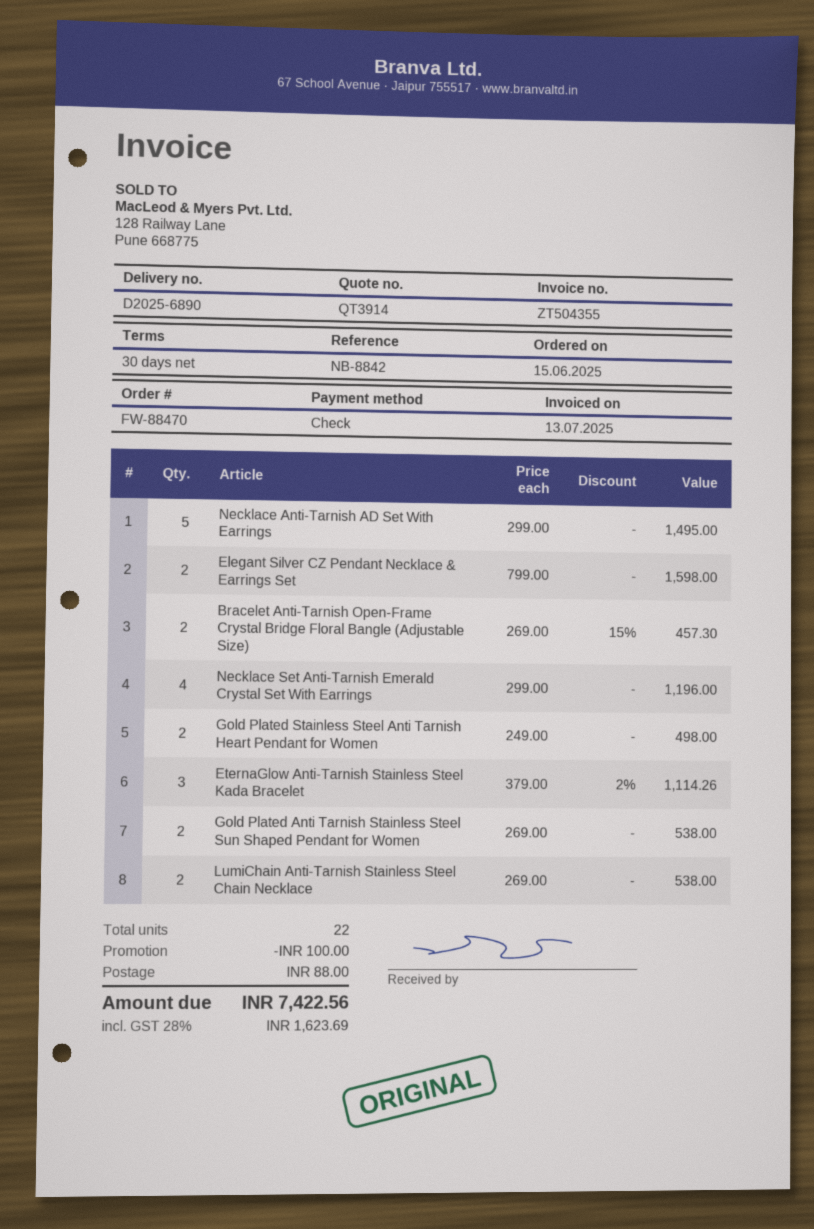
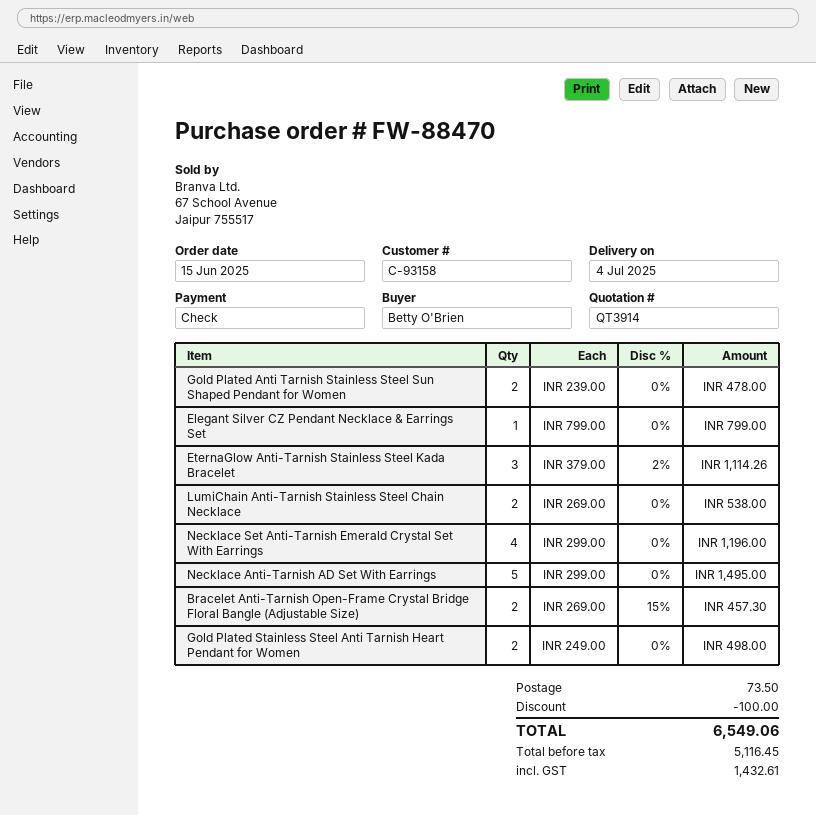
Elegant Silver CZ Pendant Necklace & Earrings Set: 2 x 799.00 = 1598.00 -> 1 x 799.00 = 799.00
Gold Plated Anti Tarnish Stainless Steel Sun Shaped Pendant for Women: 2 x 269.00 = 538.00 -> 2 x 239.00 = 478.00
shipping: 88.00 -> 73.50
tax: 1623.69 -> 1432.61
total: 7422.56 -> 6549.06

